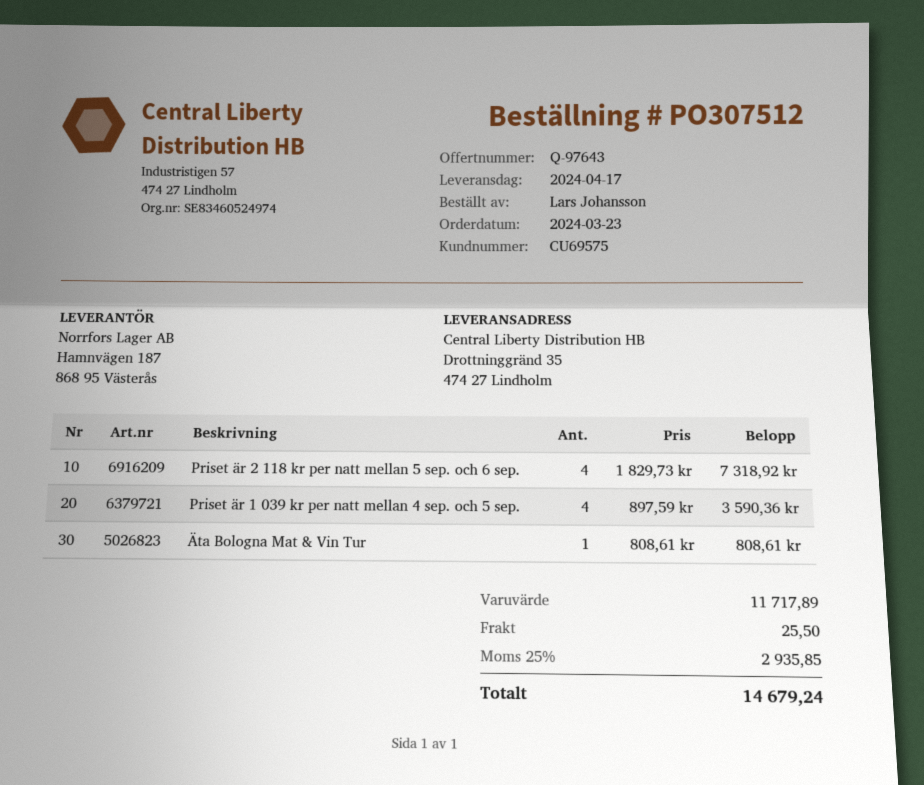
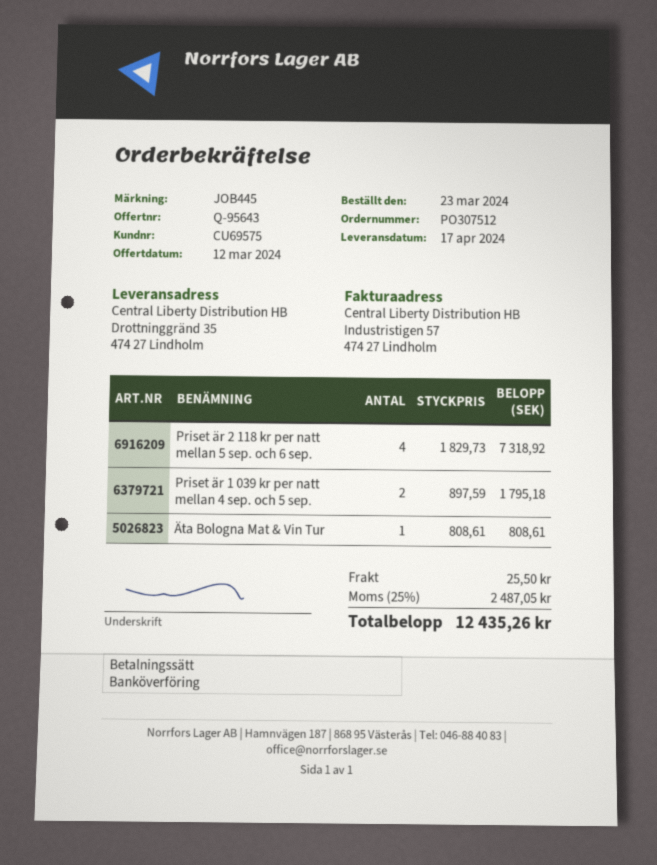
quote number: Q-97643 -> Q-95643
Priset är 1 039 kr per natt mellan 4 sep. och 5 sep.: 4 x 897.59 = 3590.36 -> 2 x 897.59 = 1795.18
tax: 25% = 2935.85 -> 25% = 2487.05
total: 14679.24 -> 12435.26

